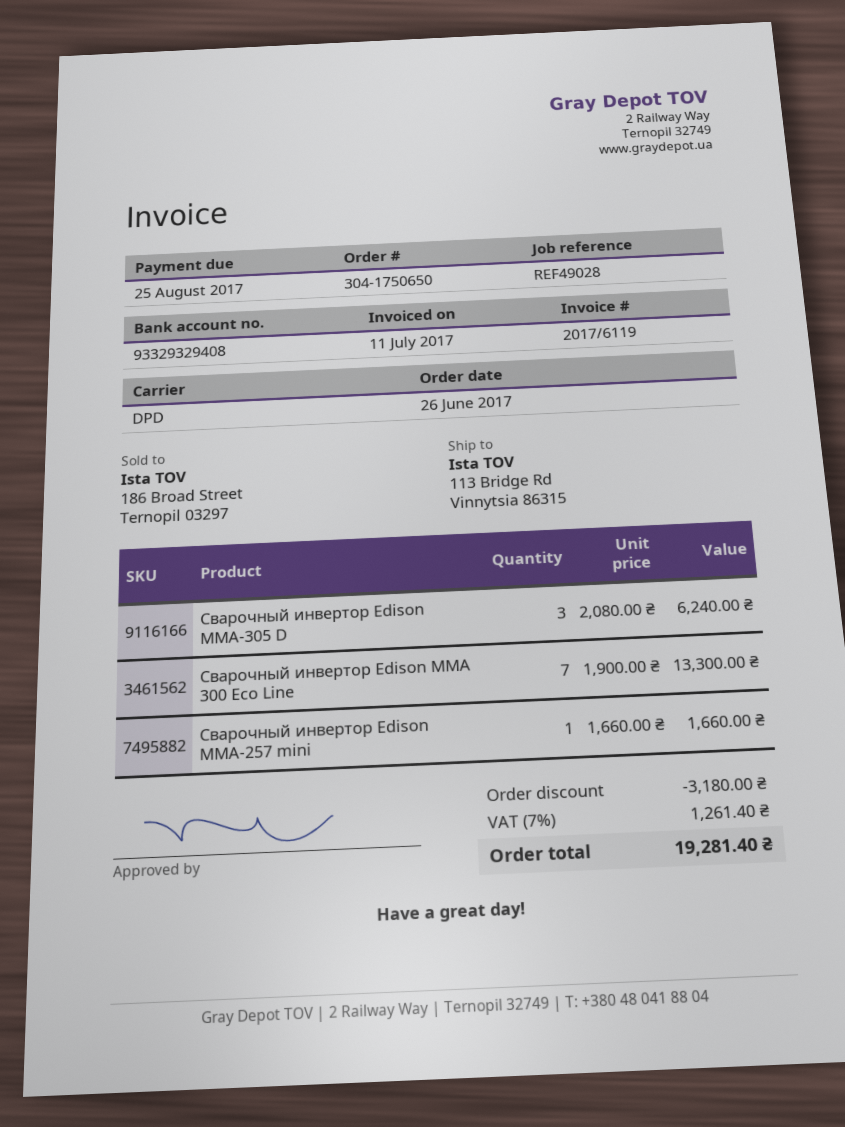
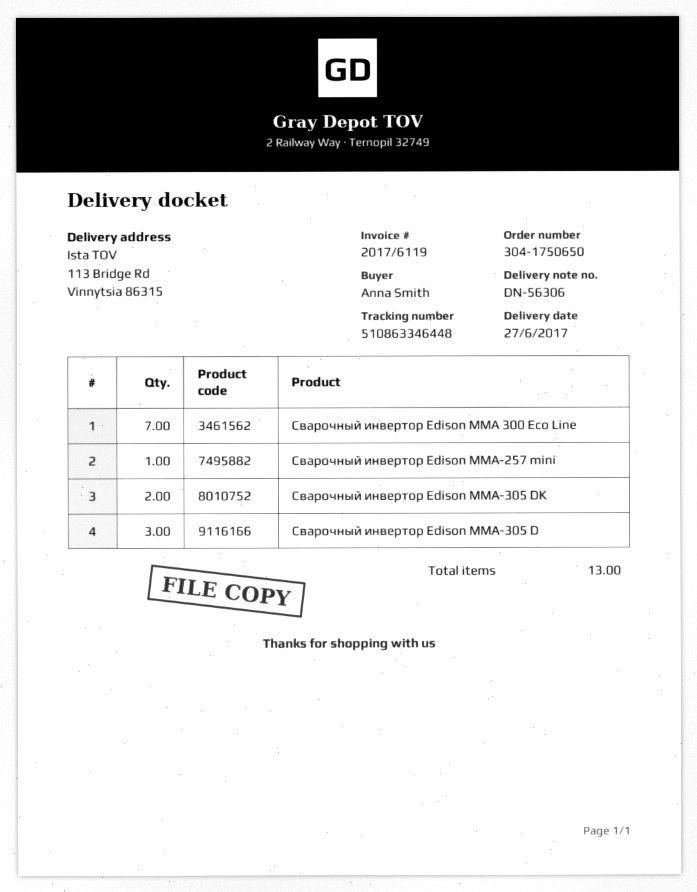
Сварочный инвертор Edison MMA-305 DK: none -> 2

